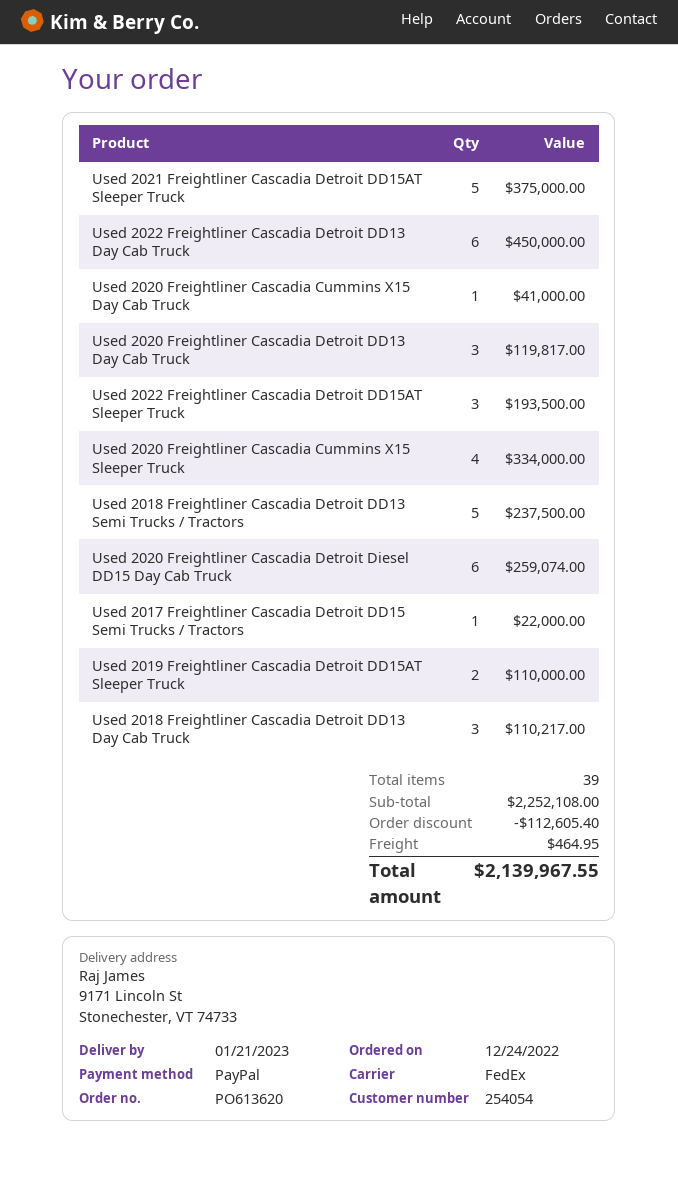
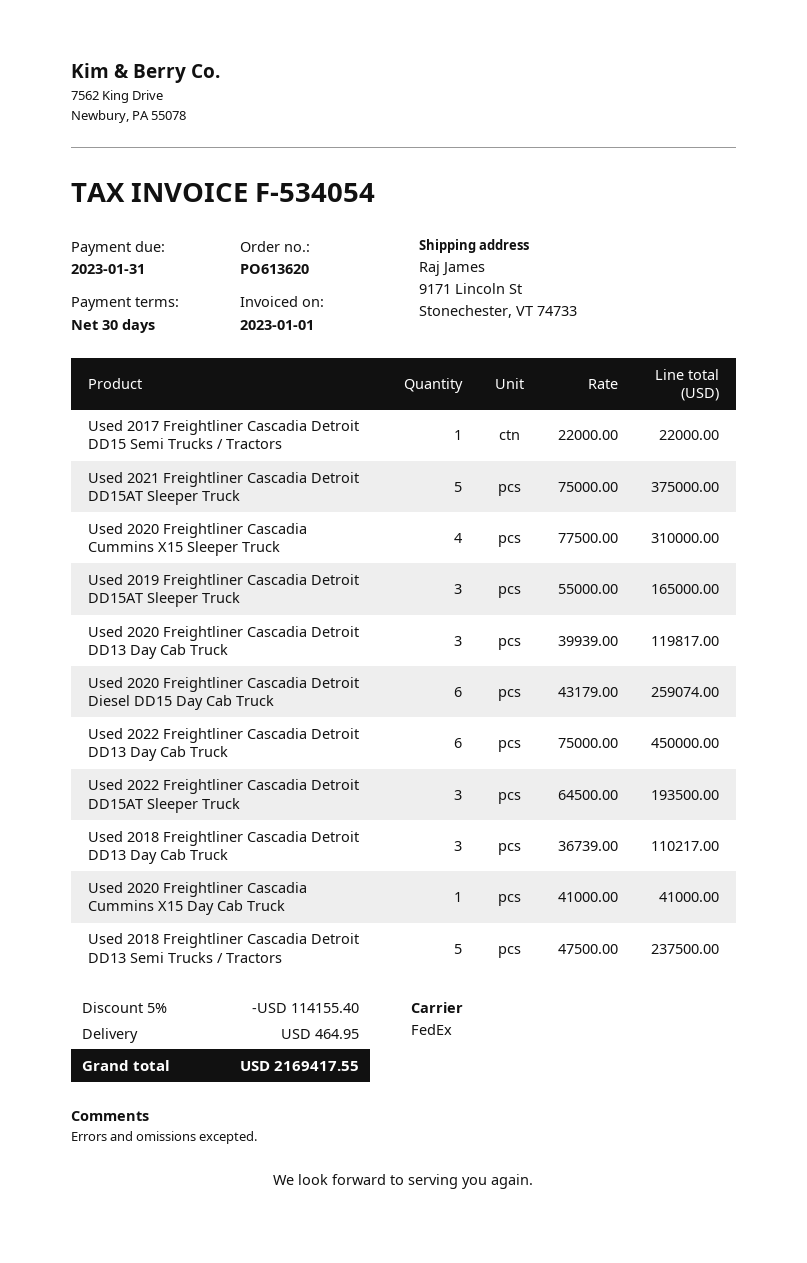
Used 2020 Freightliner Cascadia Cummins X15 Sleeper Truck: 4 for 334000.00 -> 4 for 310000.00
Used 2019 Freightliner Cascadia Detroit DD15AT Sleeper Truck: 2 for 110000.00 -> 3 for 165000.00
discount: 112605.40 -> 114155.40
total: 2139967.55 -> 2169417.55

